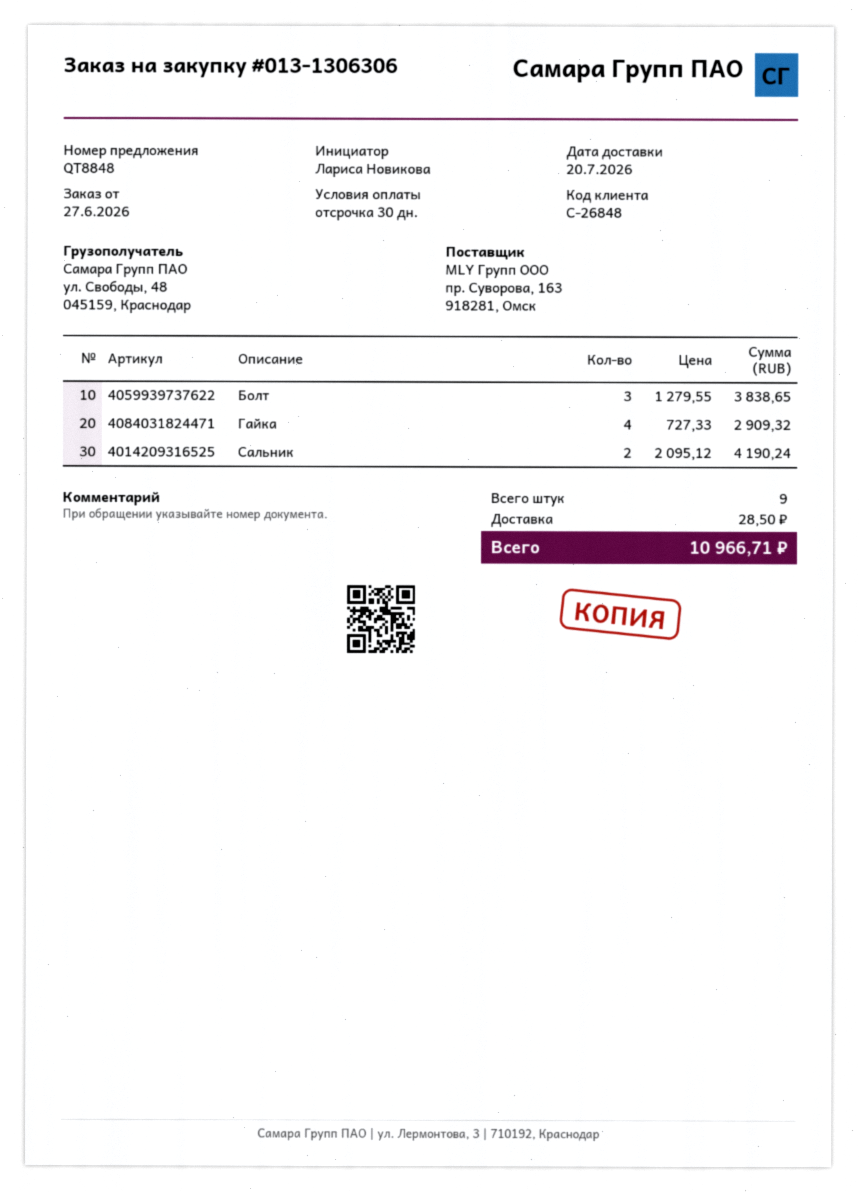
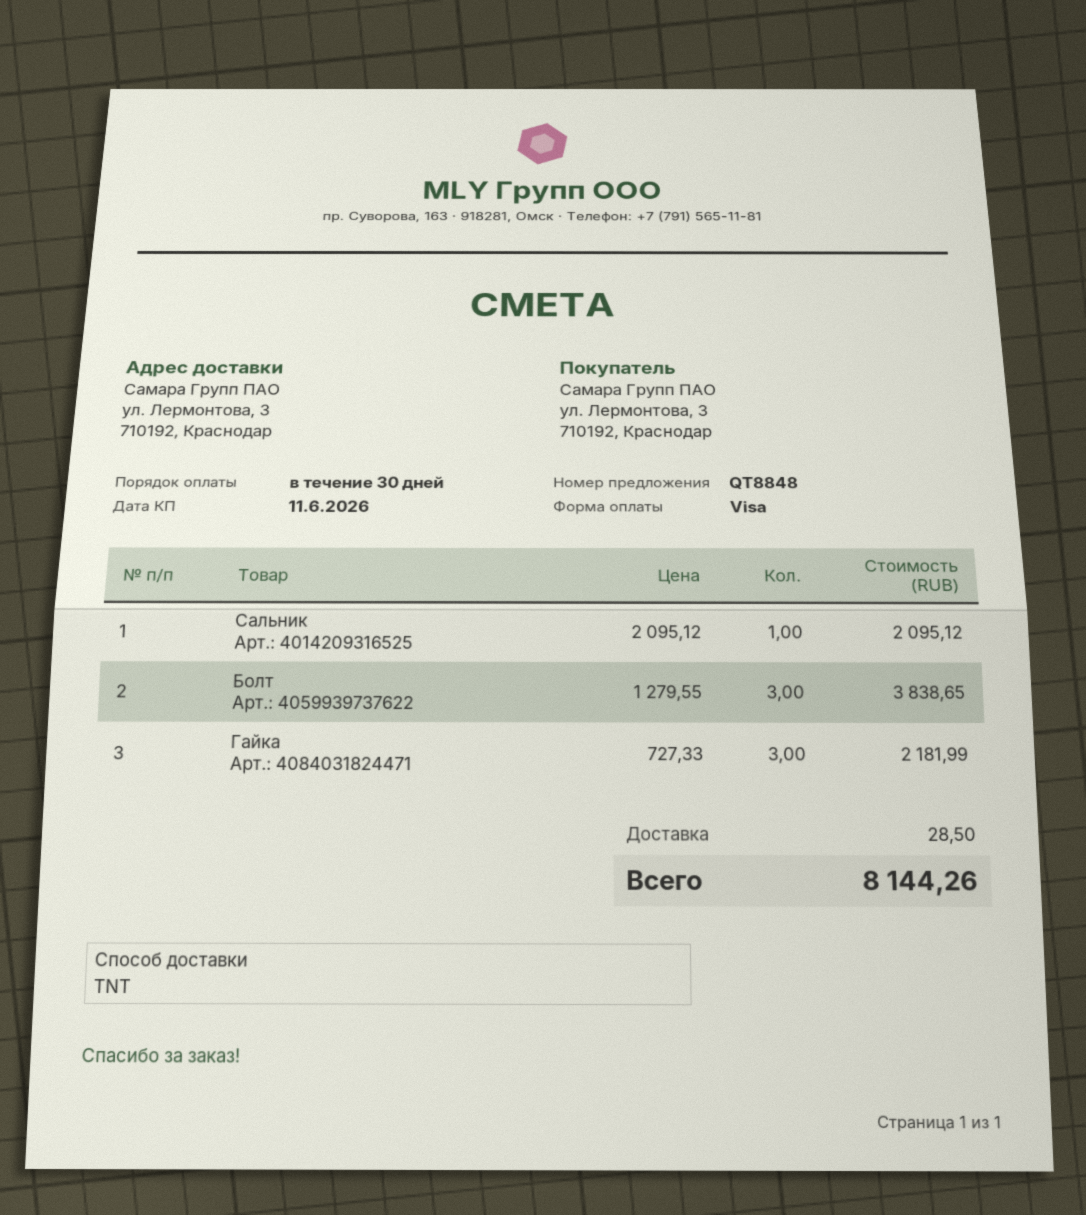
ship to: ул. Свободы, 48, 045159, Краснодар -> ул. Лермонтова, 3, 710192, Краснодар
Гайка: 4 x 727.33 = 2909.32 -> 3 x 727.33 = 2181.99
Сальник: 2 x 2095.12 = 4190.24 -> 1 x 2095.12 = 2095.12
total: 10966.71 -> 8144.26

